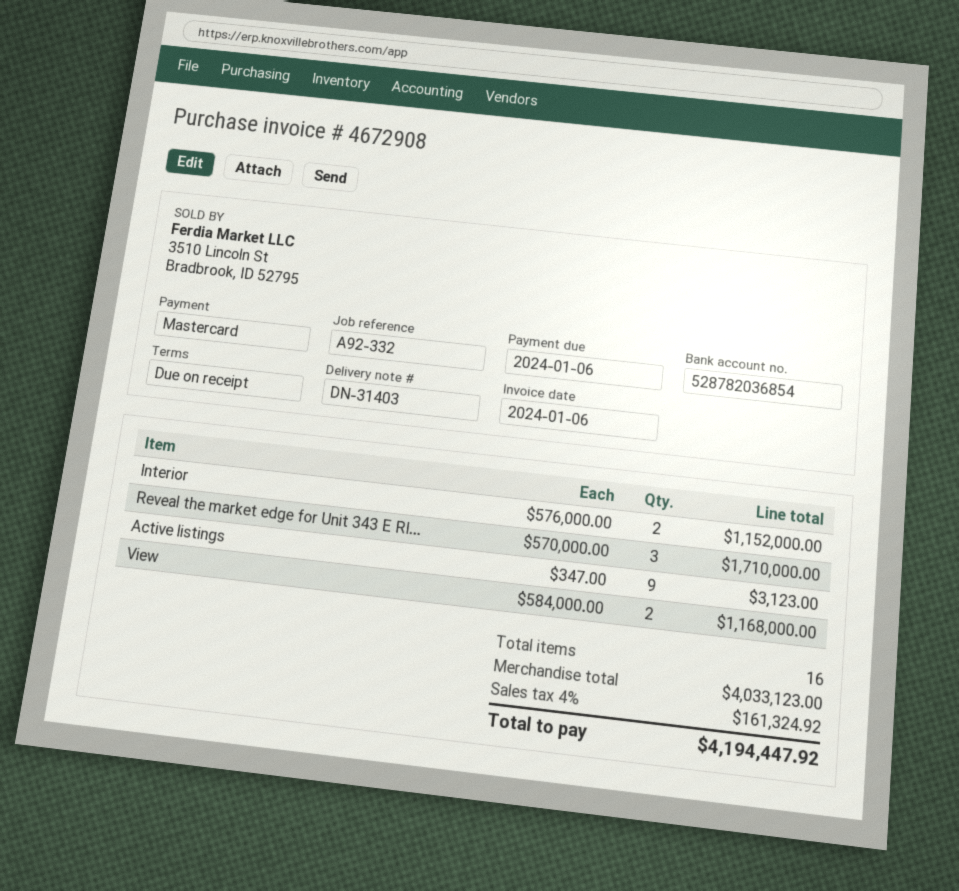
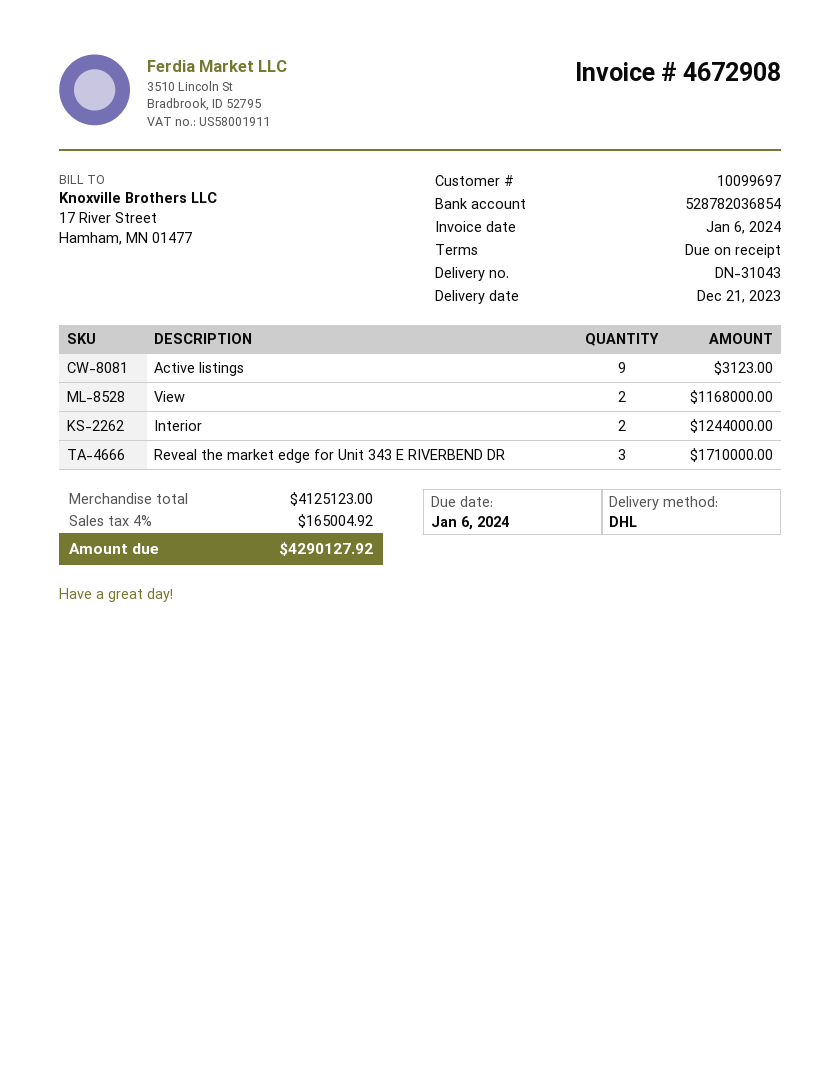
delivery note number: DN-31403 -> DN-31043
Interior: 2 for 1152000.00 -> 2 for 1244000.00
subtotal: 4033123.00 -> 4125123.00
tax: 4% = 161324.92 -> 4% = 165004.92
total: 4194447.92 -> 4290127.92

